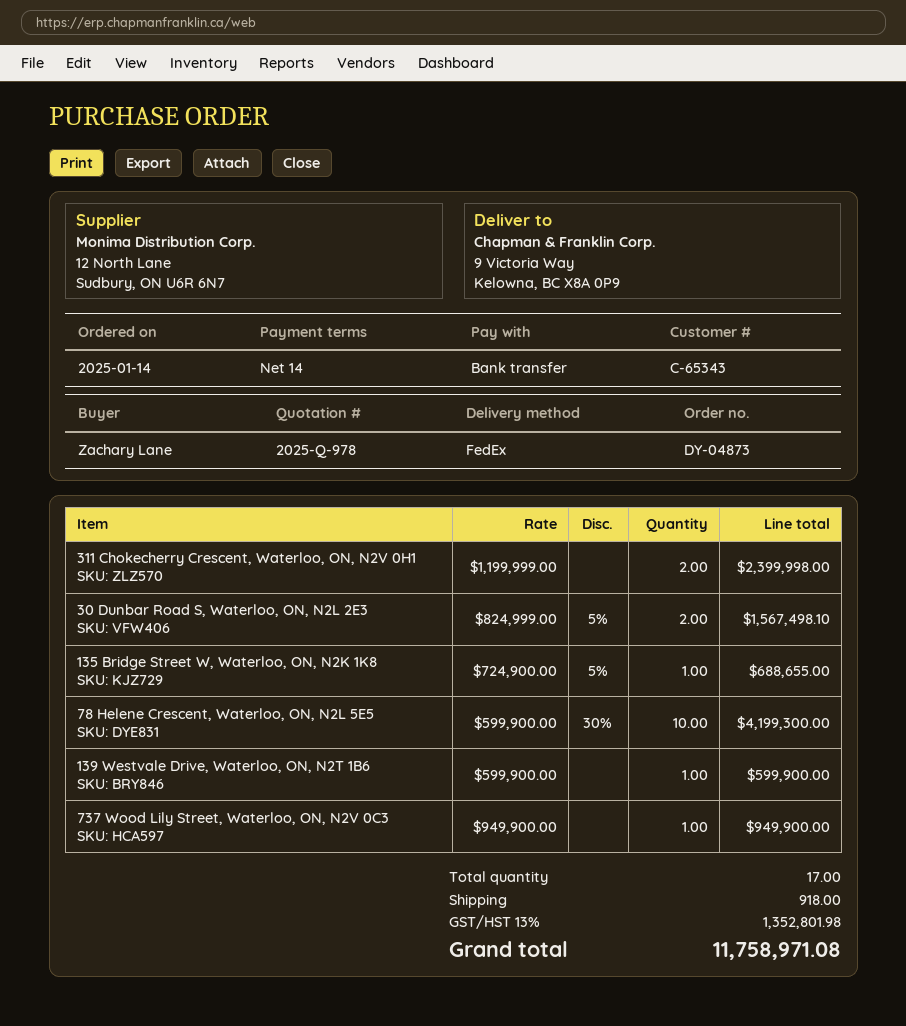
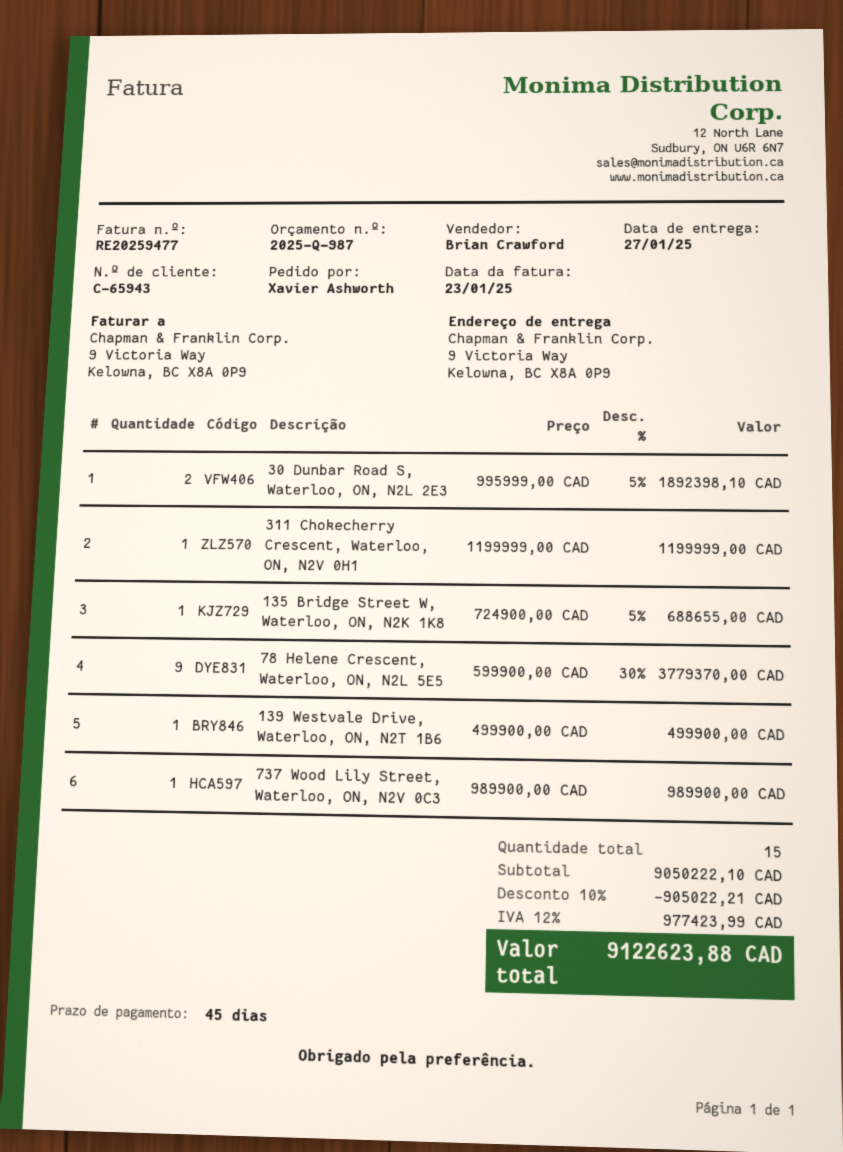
quote number: 2025-Q-978 -> 2025-Q-987
payment terms: 14 days -> 45 days
customer number: C-65343 -> C-65943
ordered by: Zachary Lane -> Xavier Ashworth
311 Chokecherry Crescent, Waterloo, ON, N2V 0H1: 2 x 1199999.00 = 2399998.00 -> 1 x 1199999.00 = 1199999.00
30 Dunbar Road S, Waterloo, ON, N2L 2E3: 2 x 824999.00 - 5% = 1567498.10 -> 2 x 995999.00 - 5% = 1892398.10
78 Helene Crescent, Waterloo, ON, N2L 5E5: 10 x 599900.00 - 30% = 4199300.00 -> 9 x 599900.00 - 30% = 3779370.00
139 Westvale Drive, Waterloo, ON, N2T 1B6: 1 x 599900.00 = 599900.00 -> 1 x 499900.00 = 499900.00
737 Wood Lily Street, Waterloo, ON, N2V 0C3: 1 x 949900.00 = 949900.00 -> 1 x 989900.00 = 989900.00
total quantity: 17 -> 15
discount: none -> 10% = 905022.21
shipping: 918.00 -> none
tax: 13% = 1352801.98 -> 12% = 977423.99
total: 11758971.08 -> 9122623.88

